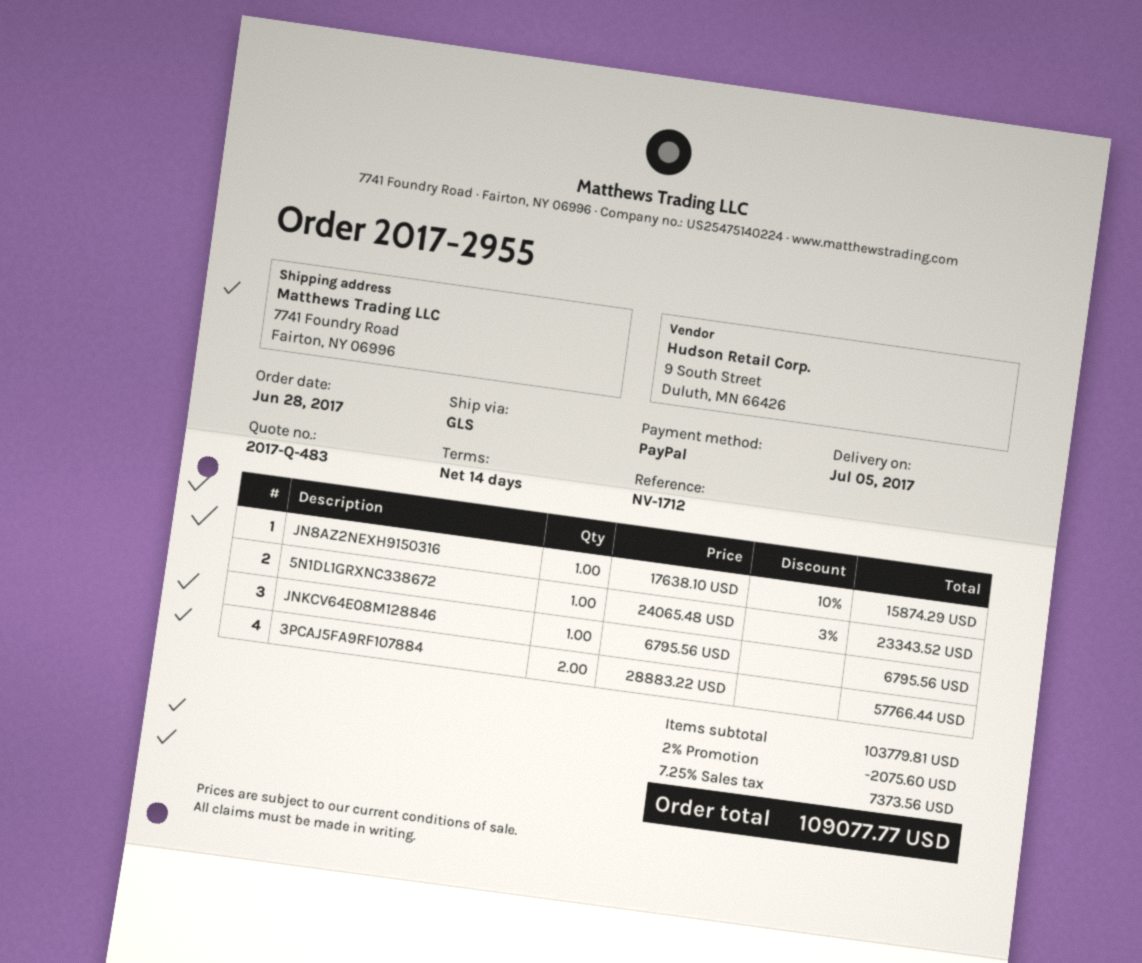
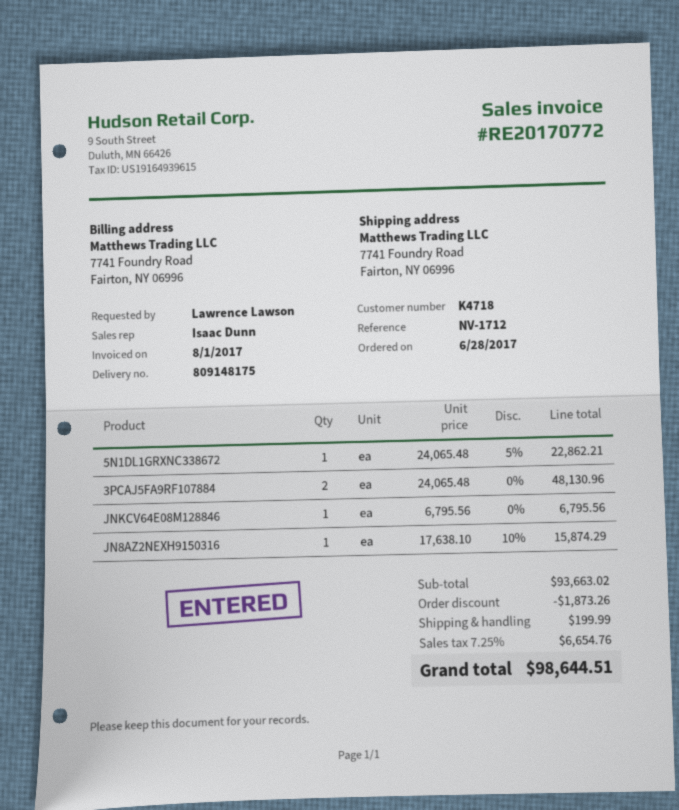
5N1DL1GRXNC338672: 1 x 24065.48 - 3% = 23343.52 -> 1 x 24065.48 - 5% = 22862.21
3PCAJ5FA9RF107884: 2 x 28883.22 = 57766.44 -> 2 x 24065.48 = 48130.96
subtotal: 103779.81 -> 93663.02
discount: 2075.60 -> 1873.26
shipping: none -> 199.99
tax: 7.25% = 7373.56 -> 7.25% = 6654.76
total: 109077.77 -> 98644.51

